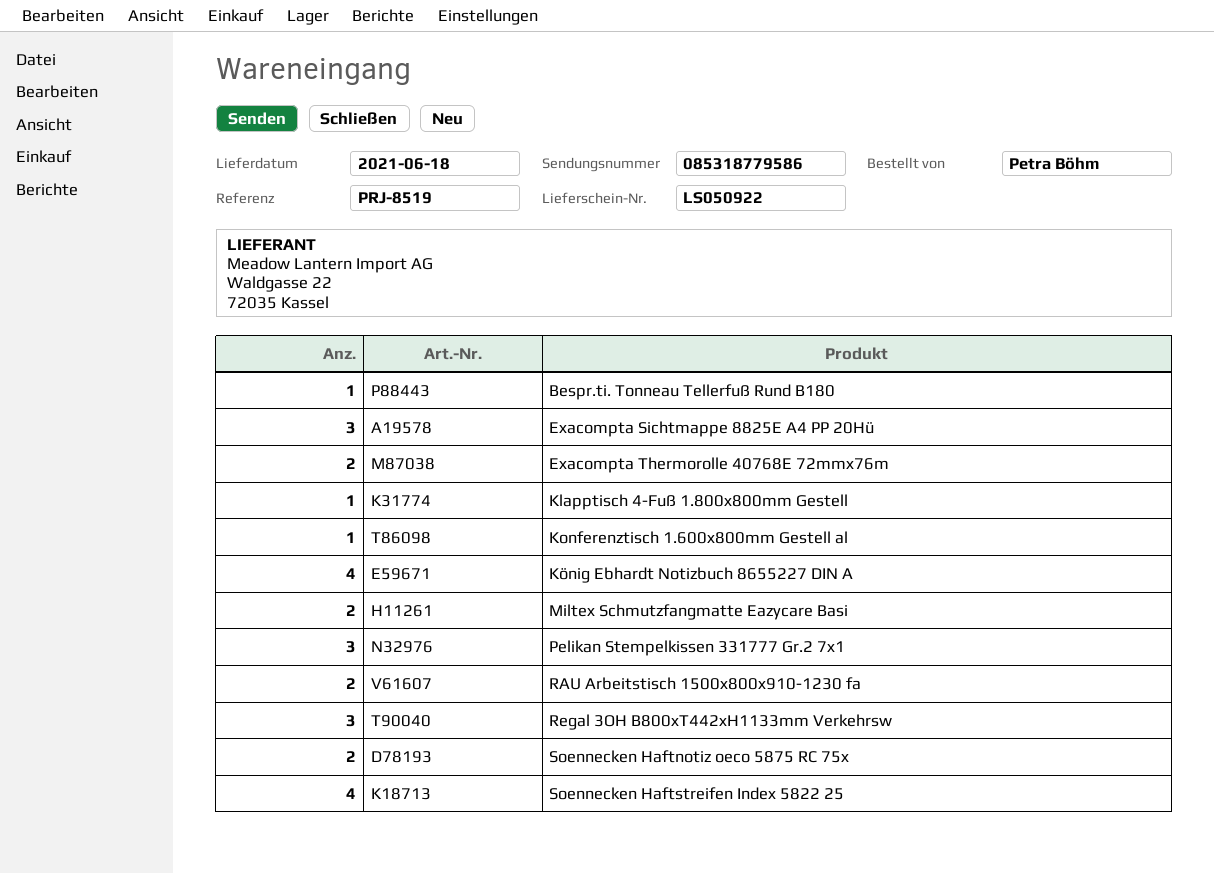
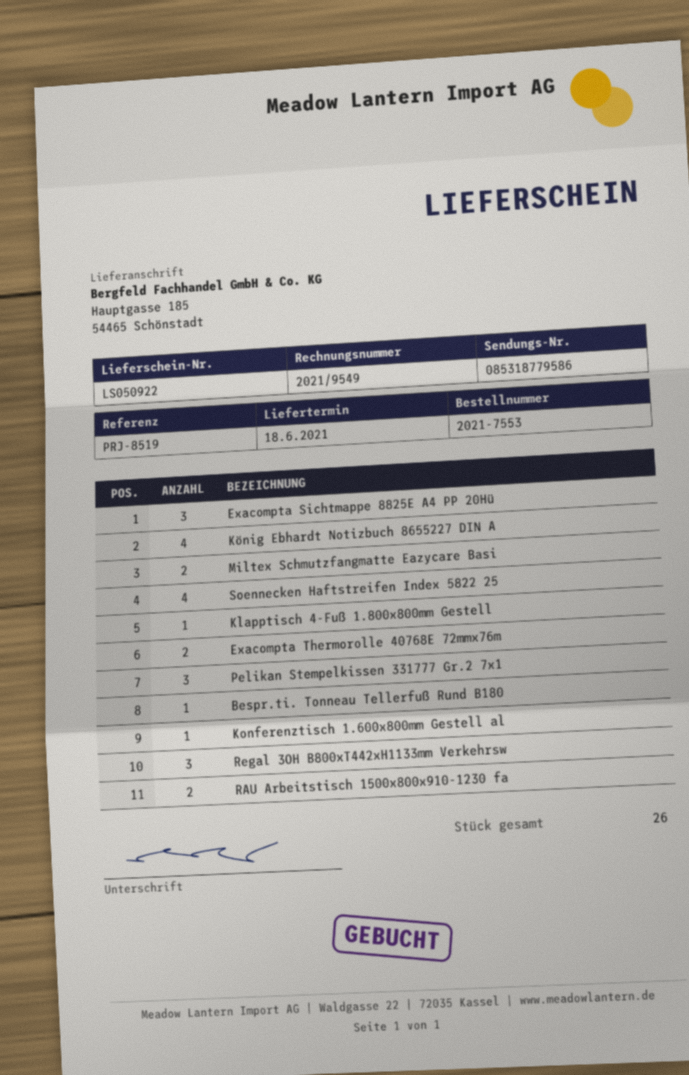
Soennecken Haftnotiz oeco 5875 RC 75x: 2 -> none

